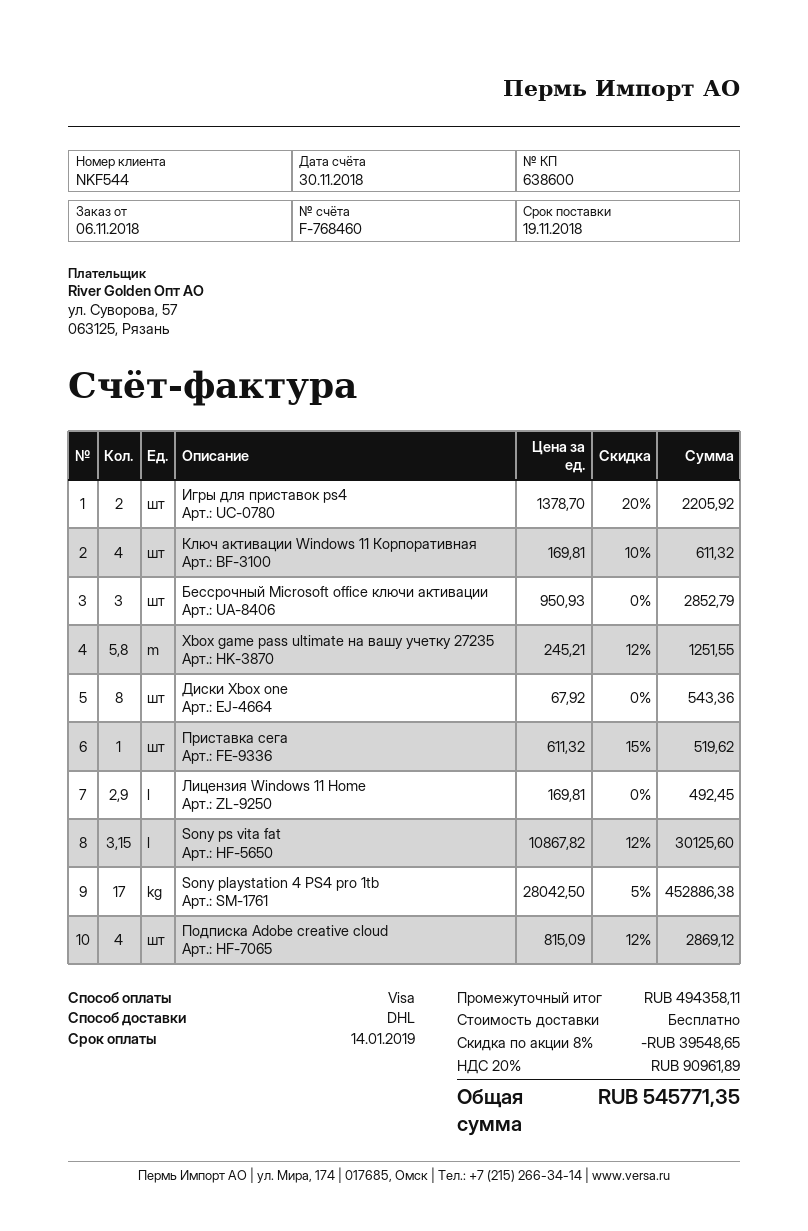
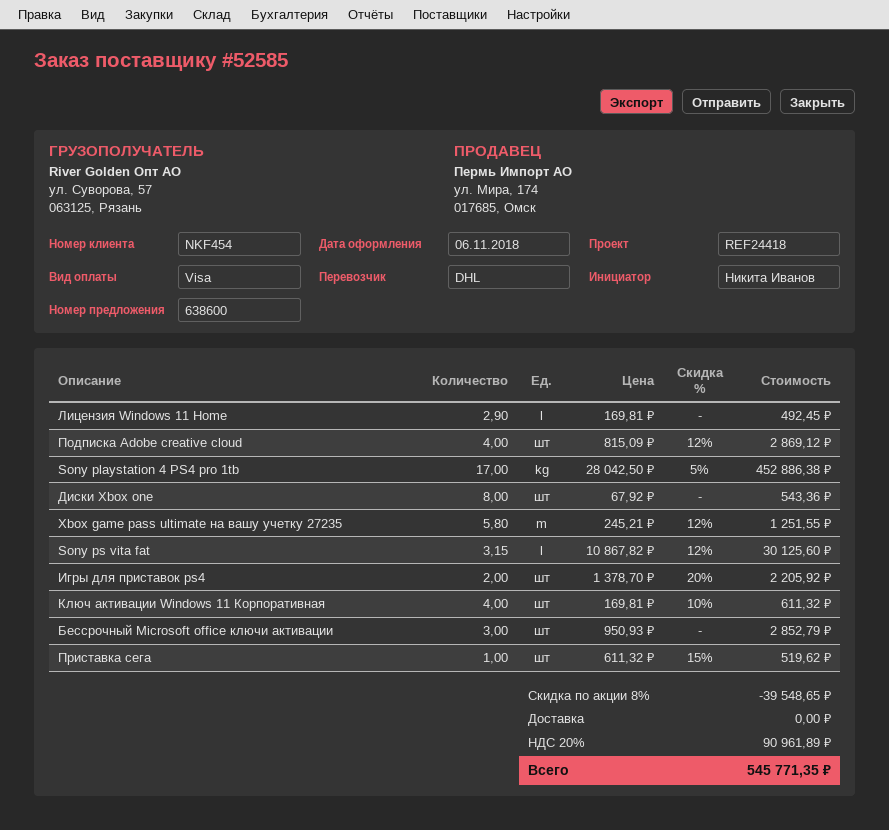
customer number: NKF544 -> NKF454

